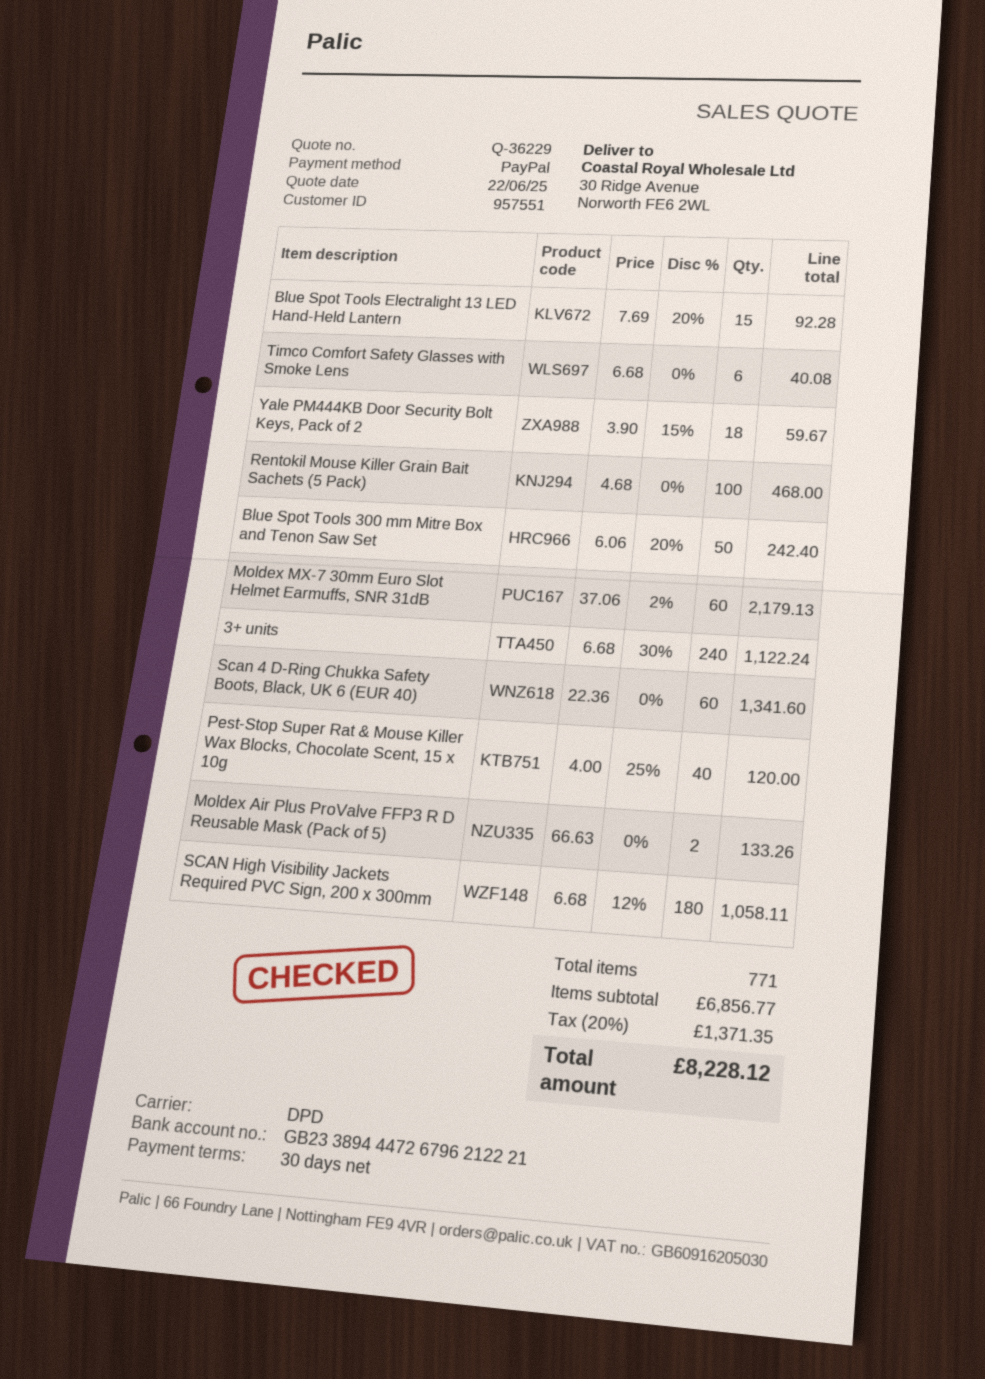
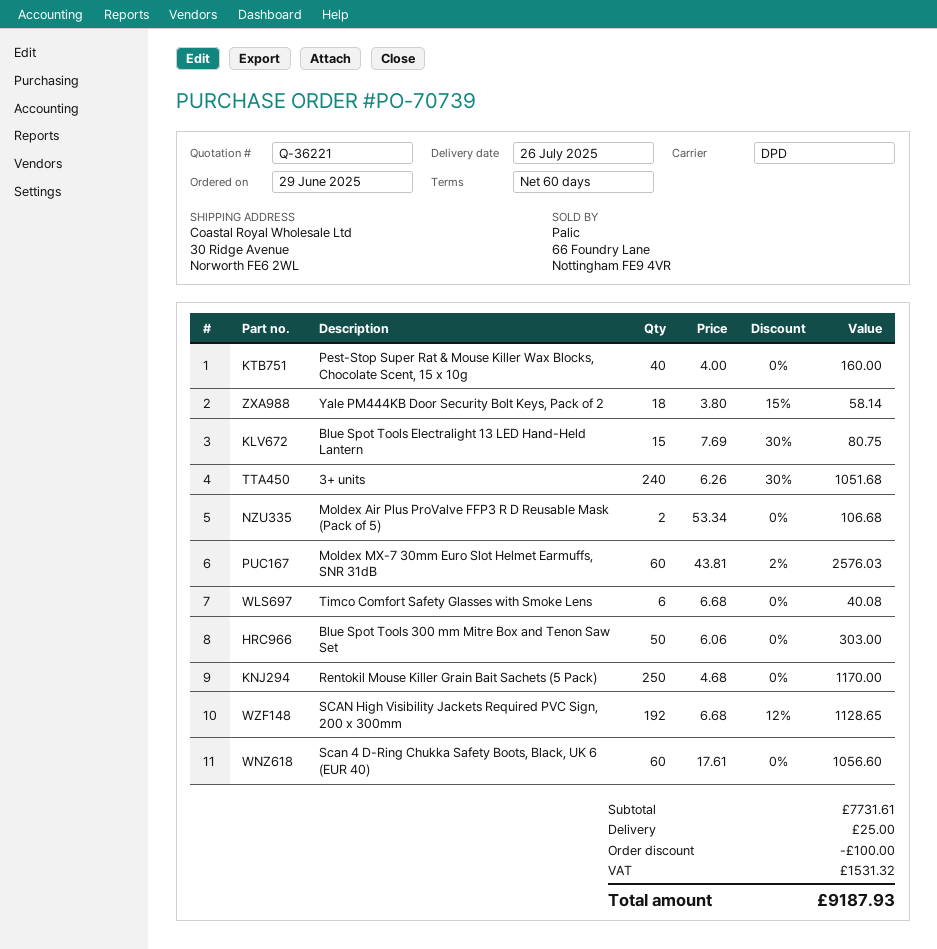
quote number: Q-36229 -> Q-36221
payment terms: 30 days -> 60 days
Blue Spot Tools Electralight 13 LED Hand-Held Lantern: 15 x 7.69 - 20% = 92.28 -> 15 x 7.69 - 30% = 80.75
Yale PM444KB Door Security Bolt Keys, Pack of 2: 18 x 3.90 - 15% = 59.67 -> 18 x 3.80 - 15% = 58.14
Rentokil Mouse Killer Grain Bait Sachets (5 Pack): 100 x 4.68 = 468.00 -> 250 x 4.68 = 1170.00
Blue Spot Tools 300 mm Mitre Box and Tenon Saw Set: 50 x 6.06 - 20% = 242.40 -> 50 x 6.06 = 303.00
Moldex MX-7 30mm Euro Slot Helmet Earmuffs, SNR 31dB: 60 x 37.06 - 2% = 2179.13 -> 60 x 43.81 - 2% = 2576.03
3+ units: 240 x 6.68 - 30% = 1122.24 -> 240 x 6.26 - 30% = 1051.68
Scan 4 D-Ring Chukka Safety Boots, Black, UK 6 (EUR 40): 60 x 22.36 = 1341.60 -> 60 x 17.61 = 1056.60
Pest-Stop Super Rat & Mouse Killer Wax Blocks, Chocolate Scent, 15 x 10g: 40 x 4.00 - 25% = 120.00 -> 40 x 4.00 = 160.00
Moldex Air Plus ProValve FFP3 R D Reusable Mask (Pack of 5): 2 x 66.63 = 133.26 -> 2 x 53.34 = 106.68
SCAN High Visibility Jackets Required PVC Sign, 200 x 300mm: 180 x 6.68 - 12% = 1058.11 -> 192 x 6.68 - 12% = 1128.65
subtotal: 6856.77 -> 7731.61
discount: none -> 100.00
shipping: none -> 25.00
tax: 1371.35 -> 1531.32
total: 8228.12 -> 9187.93

